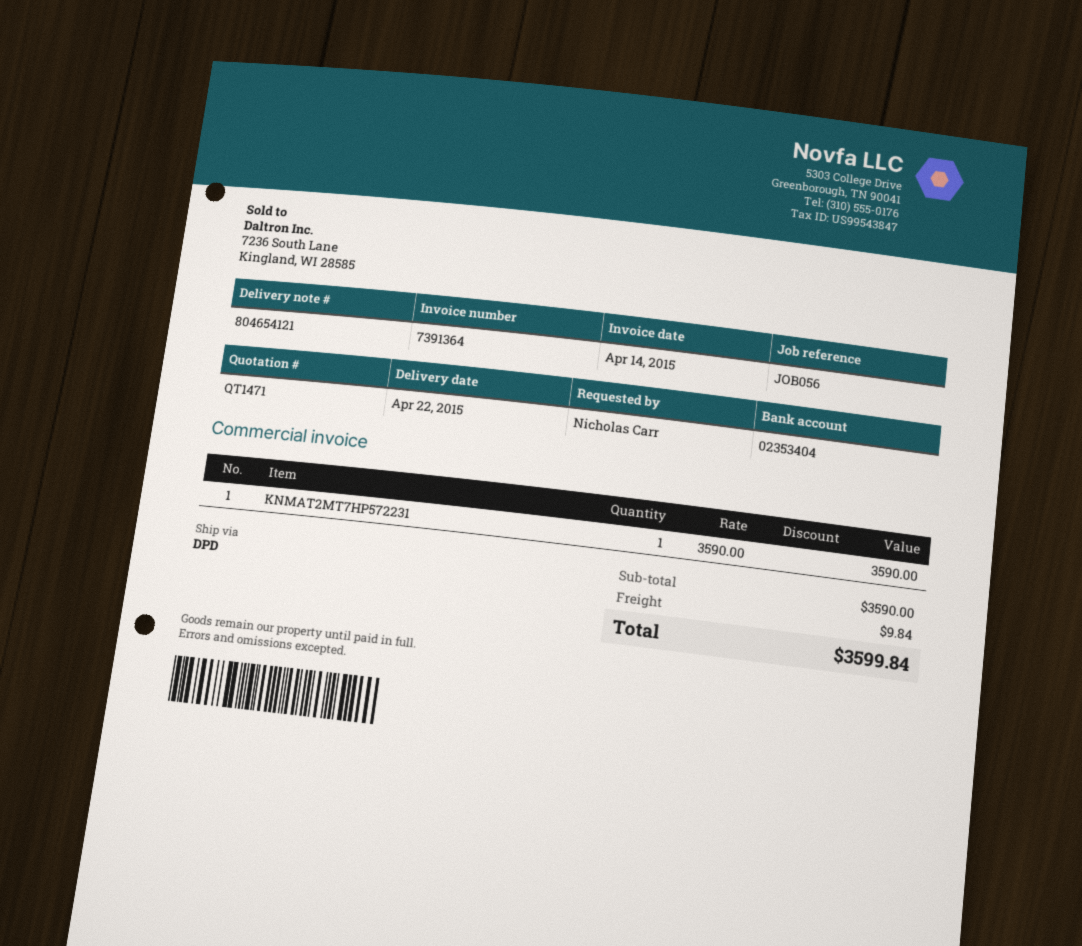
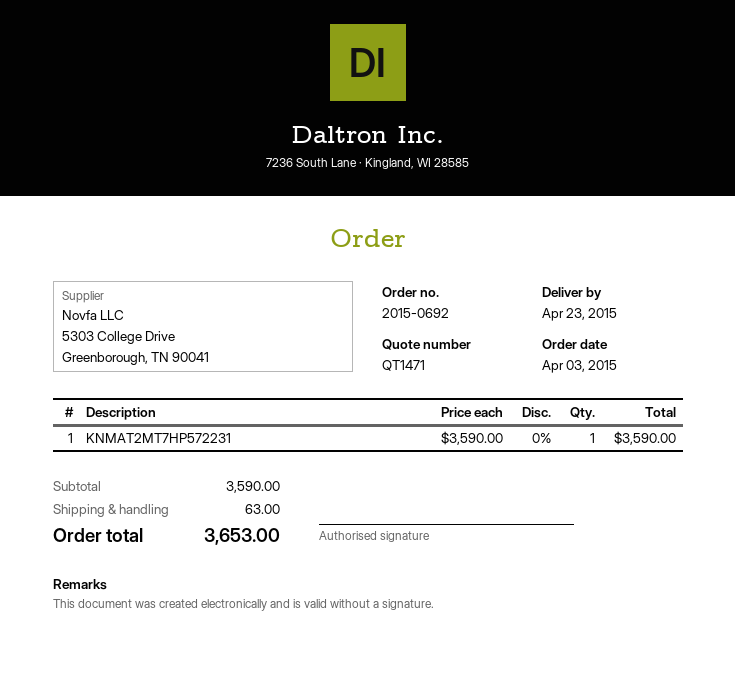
delivery date: 2015-04-22 -> 2015-04-23
shipping: 9.84 -> 63.00
total: 3599.84 -> 3653.00

